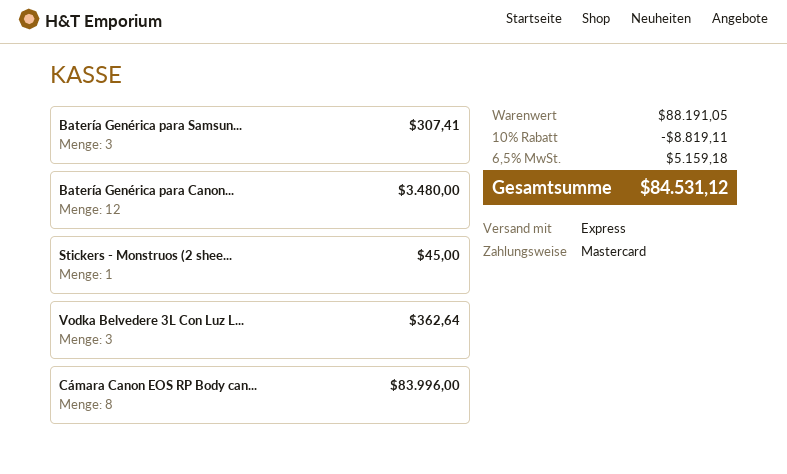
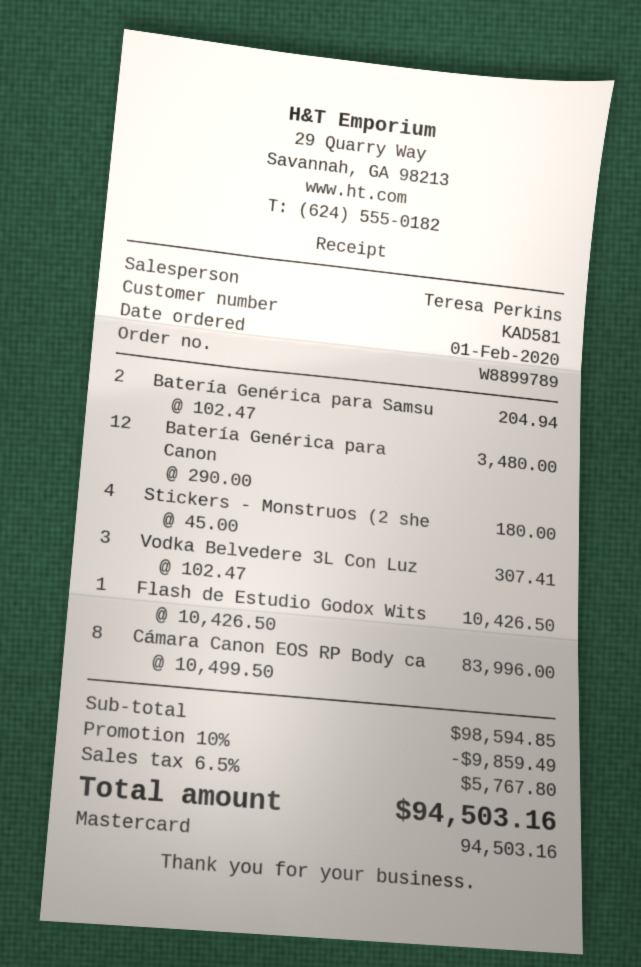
Batería Genérica para Samsun...: 3 for 307.41 -> 2 for 204.94
Stickers - Monstruos (2 shee...: 1 for 45.00 -> 4 for 180.00
Vodka Belvedere 3L Con Luz L...: 3 for 362.64 -> 3 for 307.41
Flash de Estudio Godox Wits: none -> 1 for 10426.50
subtotal: 88191.05 -> 98594.85
discount: 10% = 8819.11 -> 10% = 9859.49
tax: 6.5% = 5159.18 -> 6.5% = 5767.80
total: 84531.12 -> 94503.16

